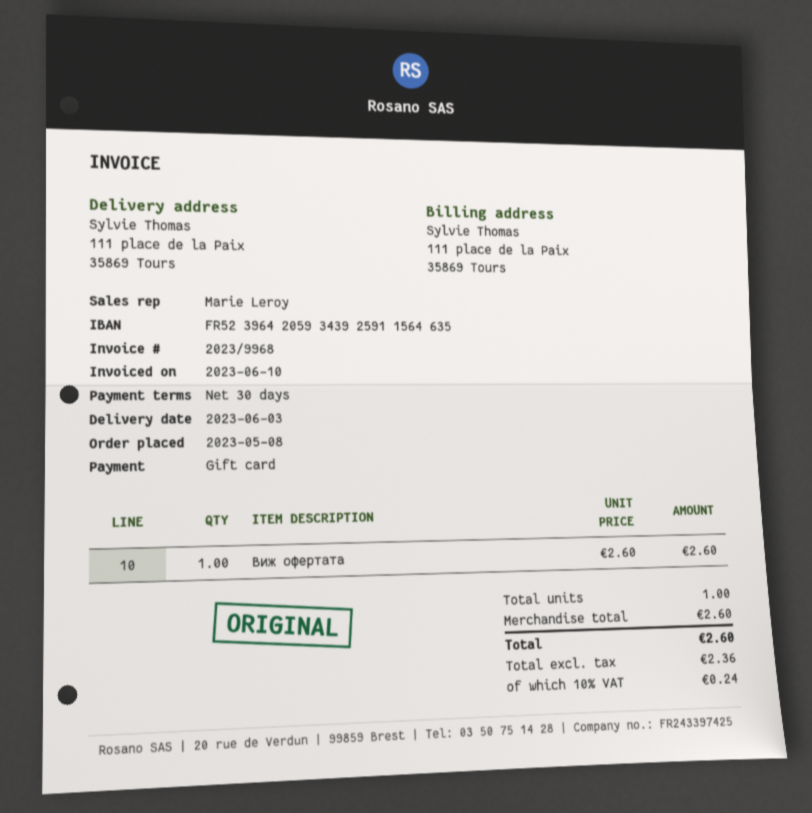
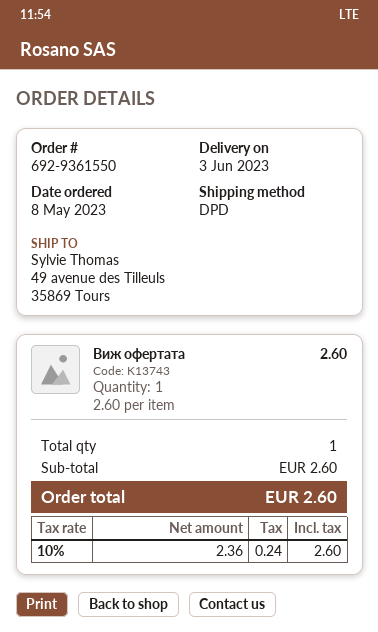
ship to: 111 place de la Paix, 35869 Tours -> 49 avenue des Tilleuls, 35869 Tours

